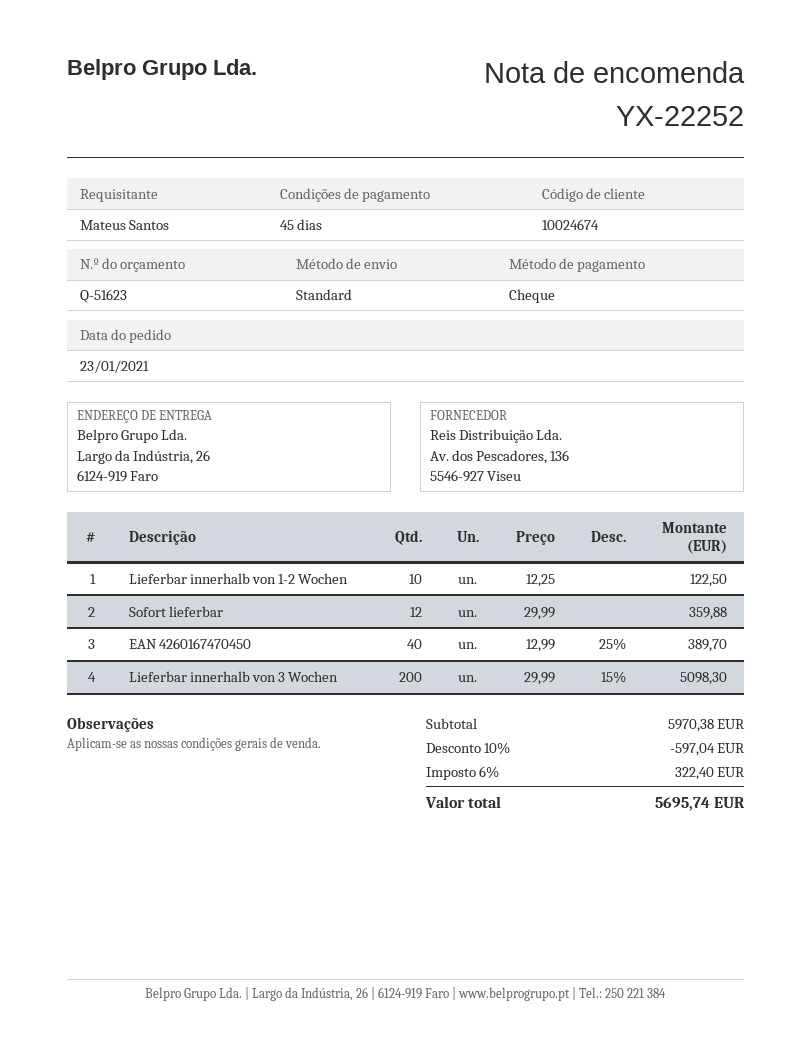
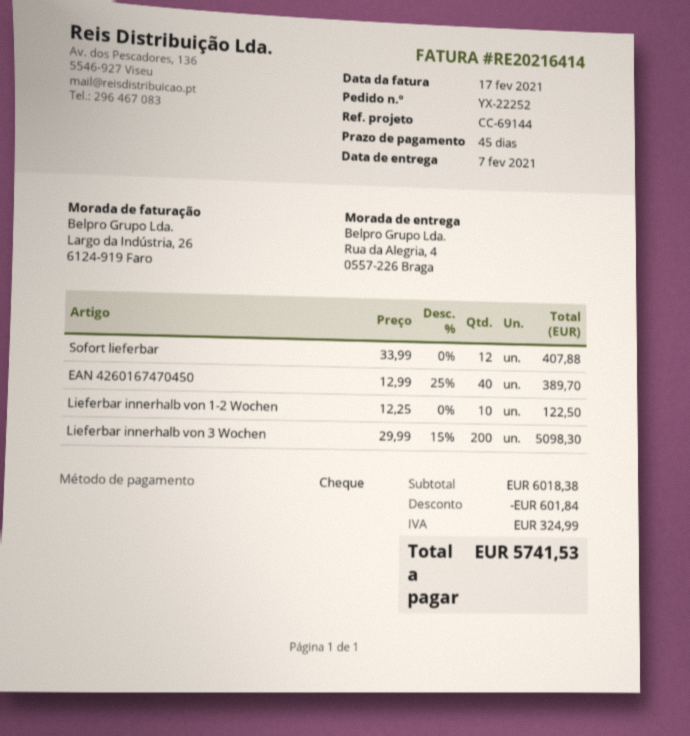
ship to: Largo da Indústria, 26, 6124-919 Faro -> Rua da Alegria, 4, 0557-226 Braga
Sofort lieferbar: 12 x 29.99 = 359.88 -> 12 x 33.99 = 407.88
subtotal: 5970.38 -> 6018.38
discount: 597.04 -> 601.84
tax: 322.40 -> 324.99
total: 5695.74 -> 5741.53

